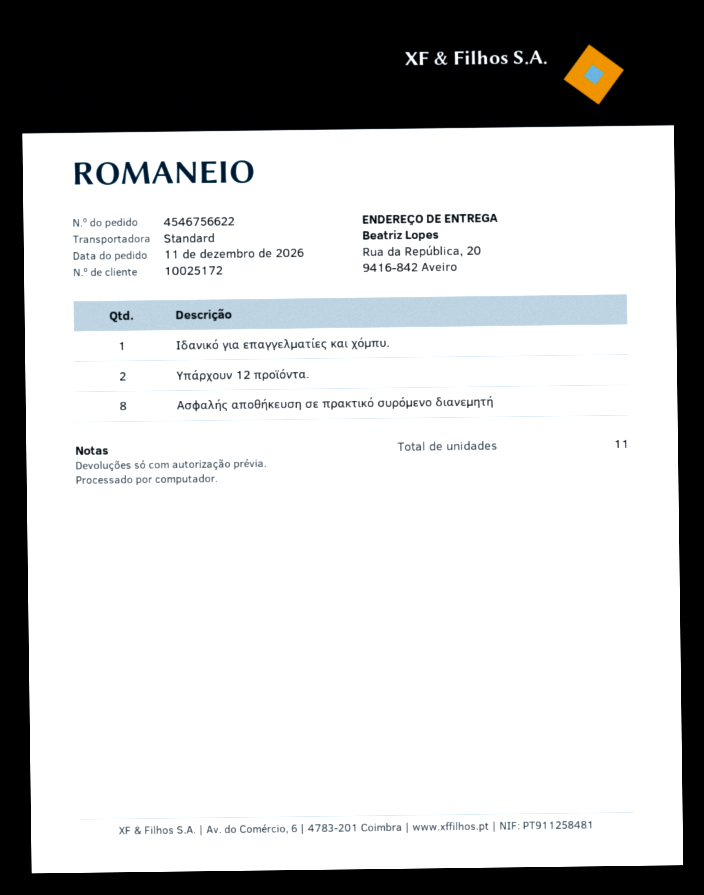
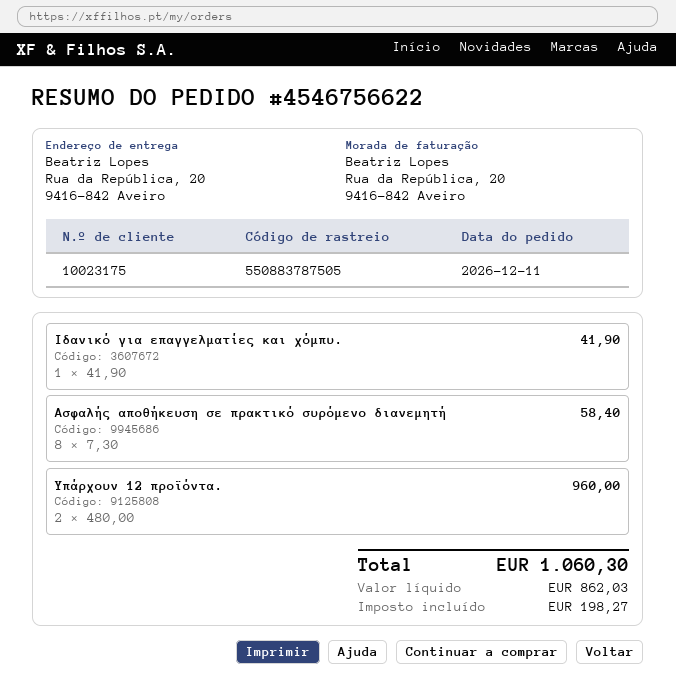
customer number: 10025172 -> 10023175

